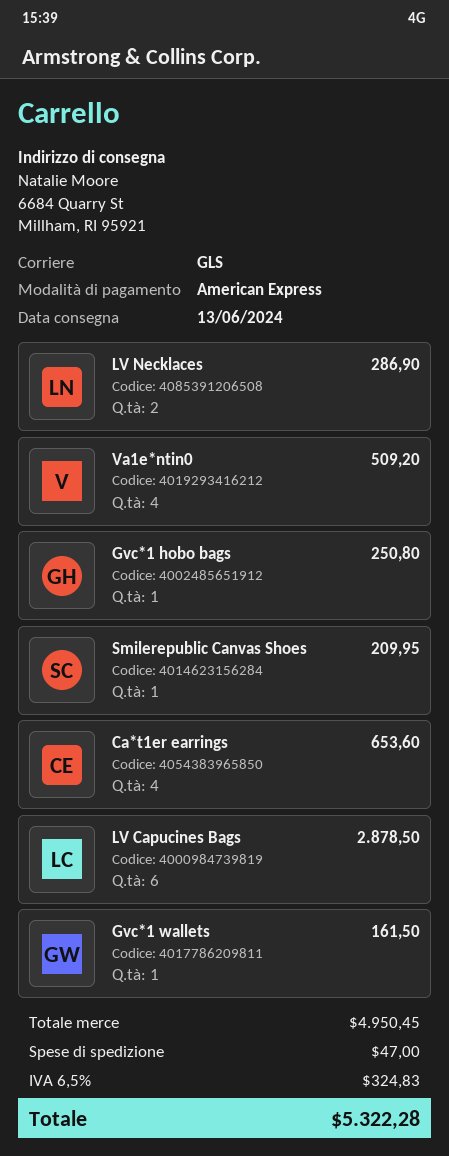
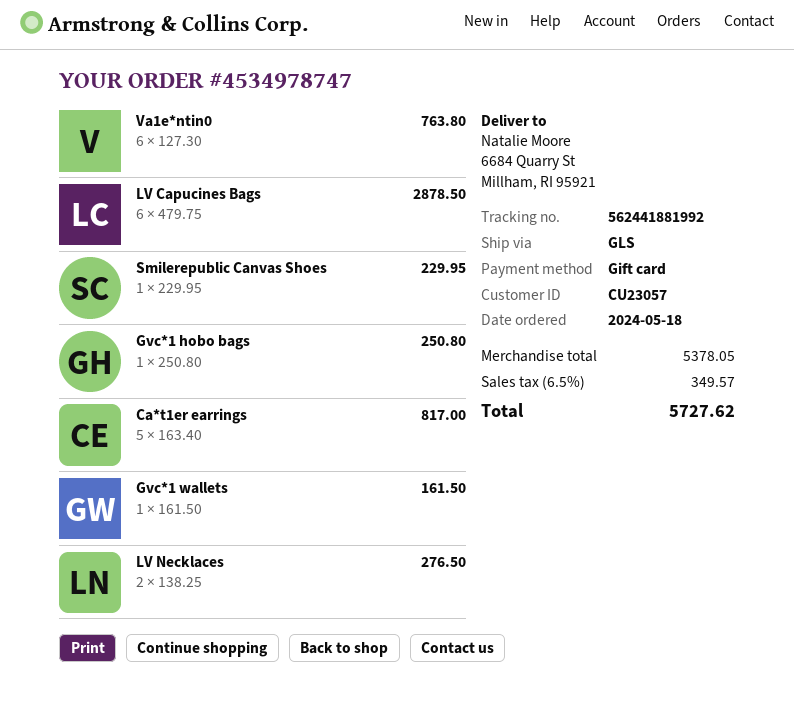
payment method: American Express -> gift card
LV Necklaces: 2 for 286.90 -> 2 for 276.50
Va1e*ntin0: 4 for 509.20 -> 6 for 763.80
Smilerepublic Canvas Shoes: 1 for 209.95 -> 1 for 229.95
Ca*t1er earrings: 4 for 653.60 -> 5 for 817.00
subtotal: 4950.45 -> 5378.05
shipping: 47.00 -> none
tax: 6.5% = 324.83 -> 6.5% = 349.57
total: 5322.28 -> 5727.62

